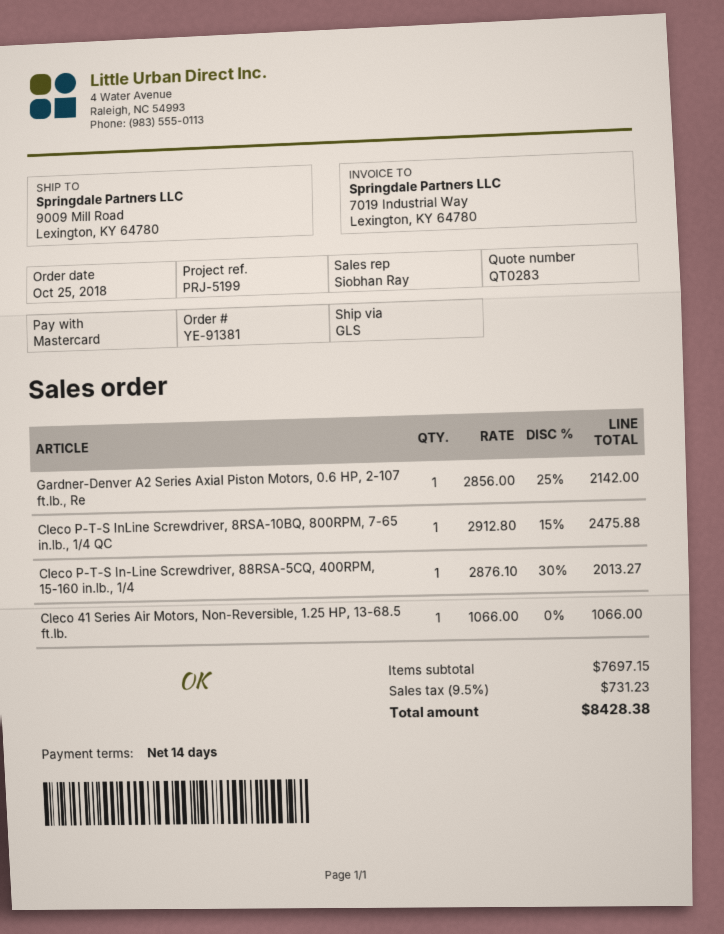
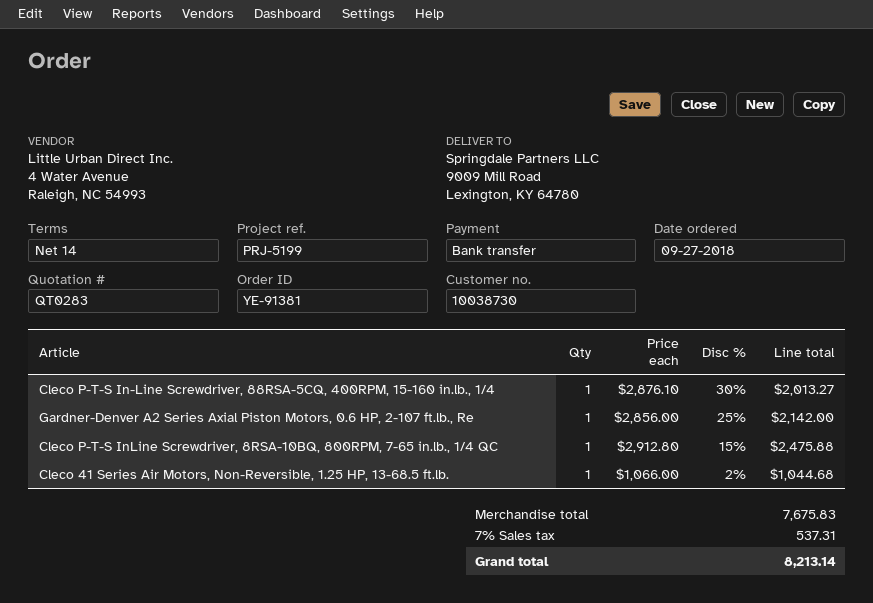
order date: 2018-10-25 -> 2018-09-27
payment method: Mastercard -> bank transfer
Cleco 41 Series Air Motors, Non-Reversible, 1.25 HP, 13-68.5 ft.lb.: 1 x 1066.00 = 1066.00 -> 1 x 1066.00 - 2% = 1044.68
subtotal: 7697.15 -> 7675.83
tax: 9.5% = 731.23 -> 7% = 537.31
total: 8428.38 -> 8213.14

